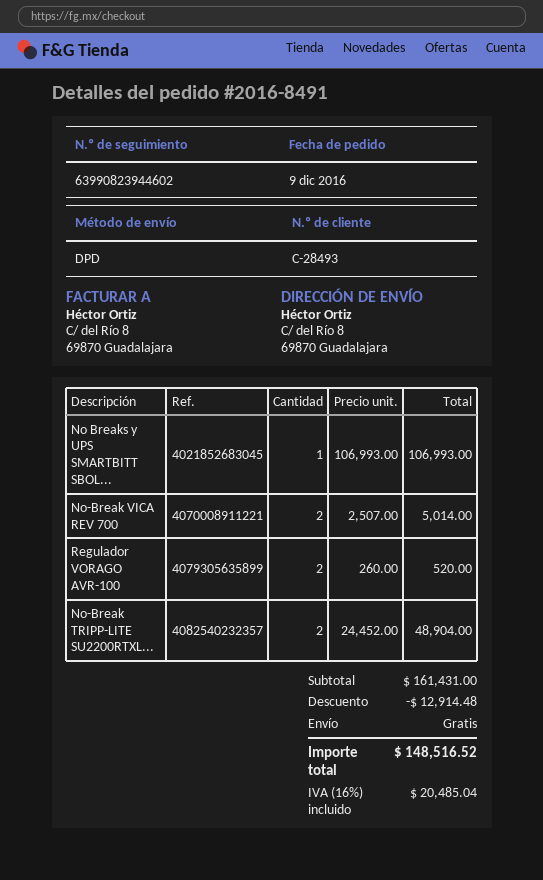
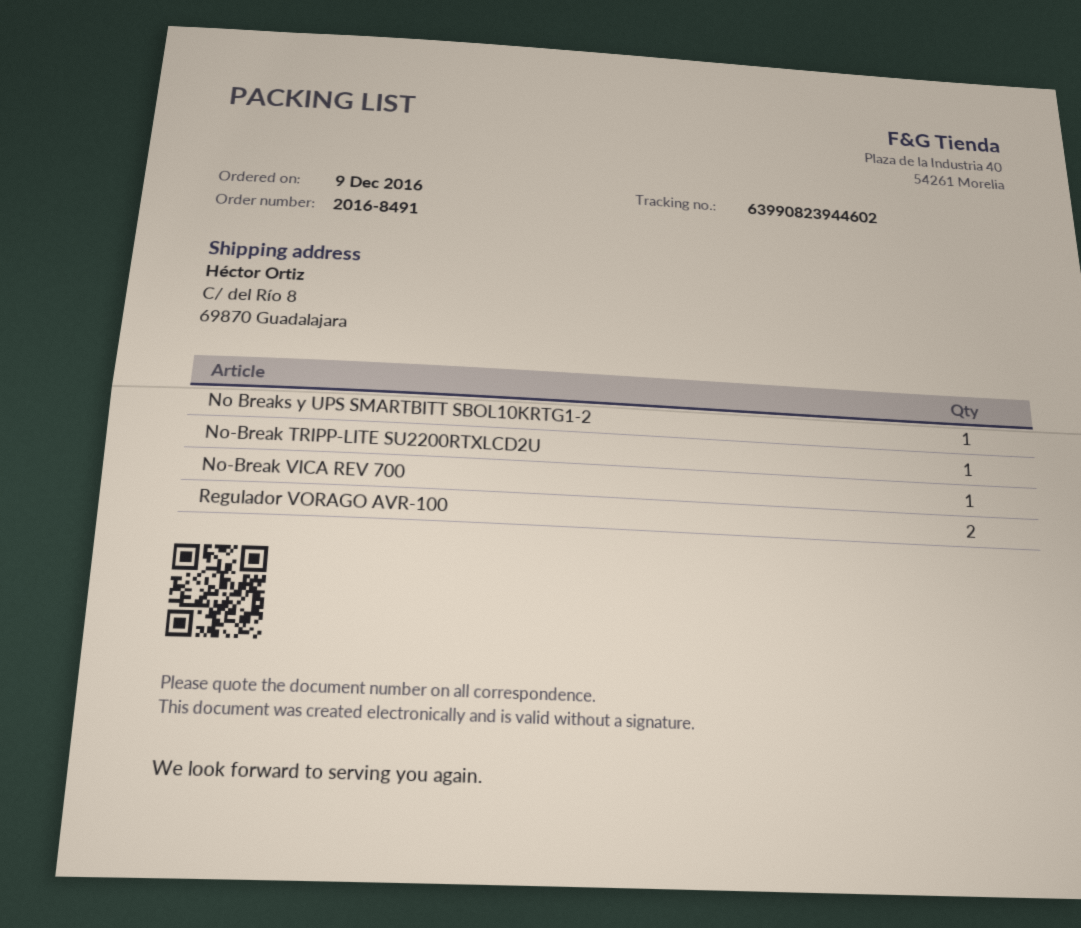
No-Break VICA REV 700: 2 -> 1
No-Break TRIPP-LITE SU2200RTXL...: 2 -> 1

